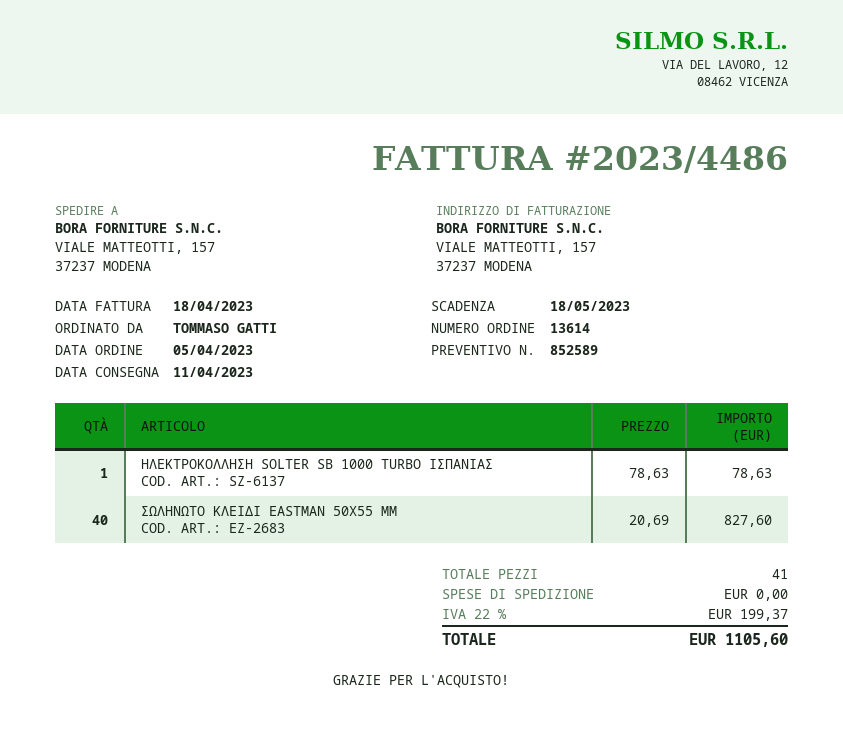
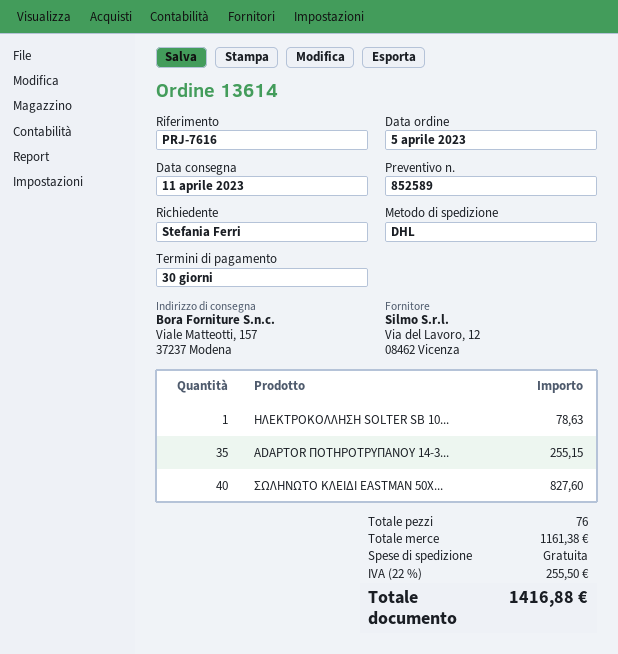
ordered by: TOMMASO GATTI -> Stefania Ferri
ADAPTOR ΠΟΤΗΡΟΤΡΥΠΑΝΟΥ 14-3...: none -> 35 for 255.15
total quantity: 41 -> 76
tax: 22% = 199.37 -> 22% = 255.50
total: 1105.60 -> 1416.88

